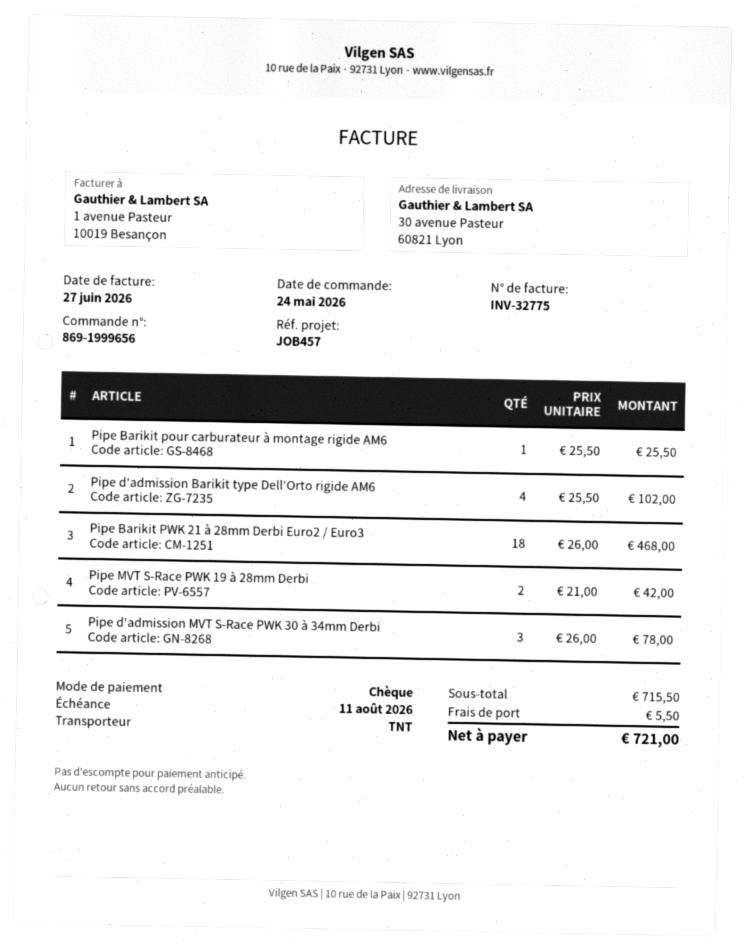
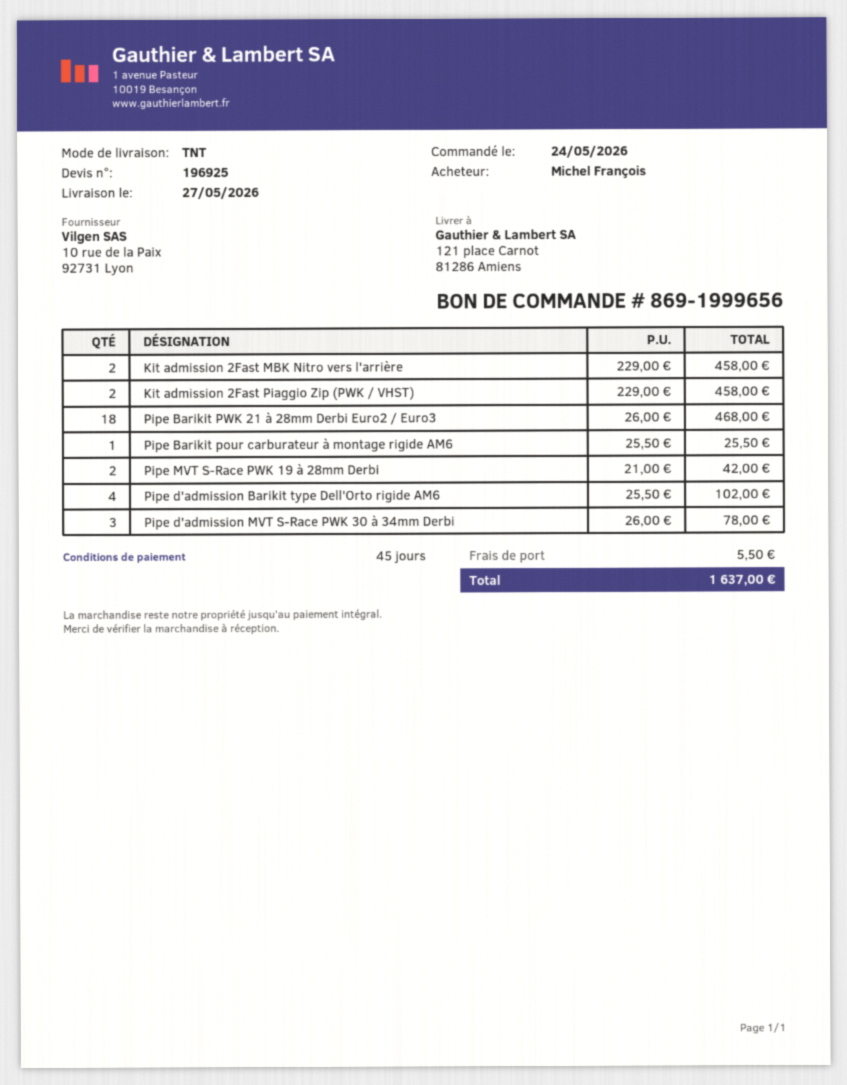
ship to: 30 avenue Pasteur, 60821 Lyon -> 121 place Carnot, 81286 Amiens
Kit admission 2Fast MBK Nitro vers l'arrière: none -> 2 x 229.00 = 458.00
Kit admission 2Fast Piaggio Zip (PWK / VHST): none -> 2 x 229.00 = 458.00
total: 721.00 -> 1637.00

